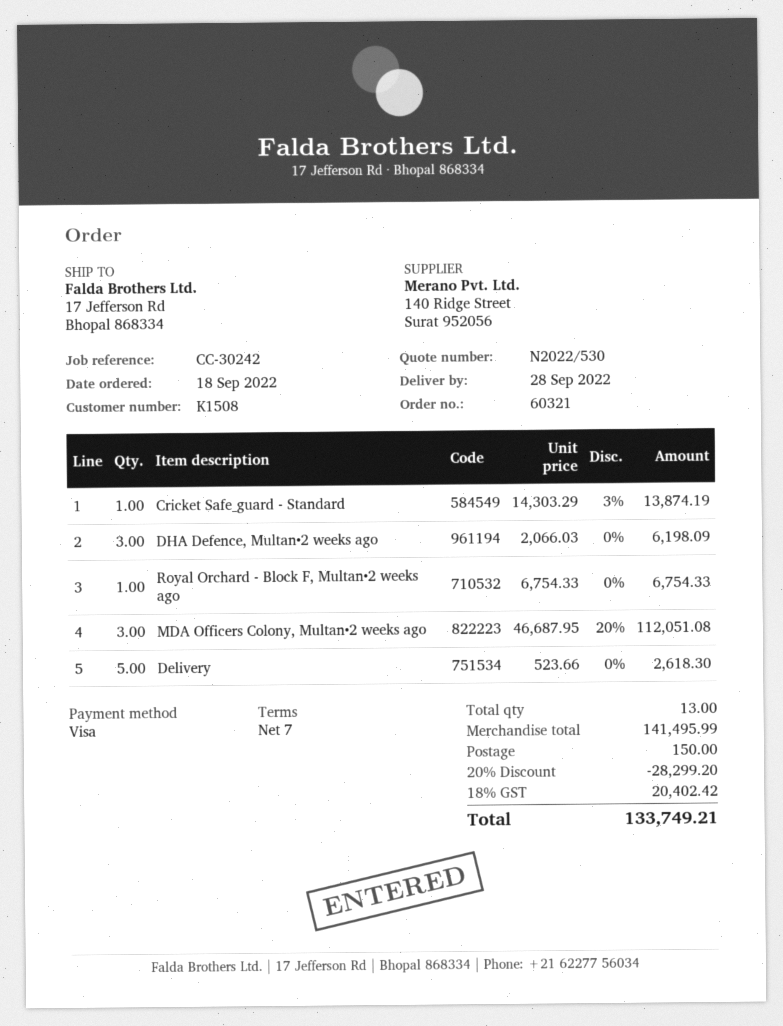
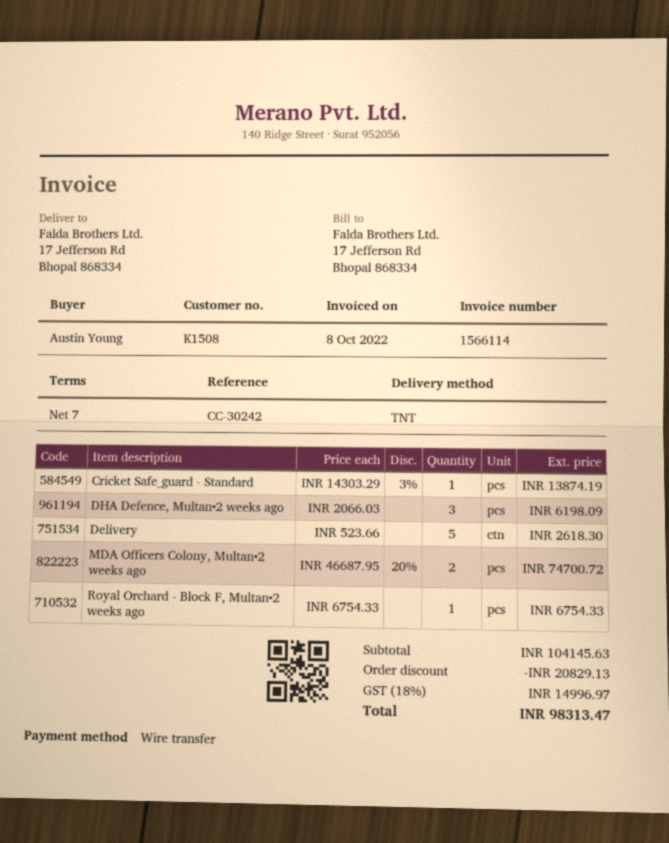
payment method: Visa -> bank transfer
MDA Officers Colony, Multan•2 weeks ago: 3 x 46687.95 - 20% = 112051.08 -> 2 x 46687.95 - 20% = 74700.72
subtotal: 141495.99 -> 104145.63
discount: 28299.20 -> 20829.13
shipping: 150.00 -> none
tax: 18% = 20402.42 -> 18% = 14996.97
total: 133749.21 -> 98313.47

